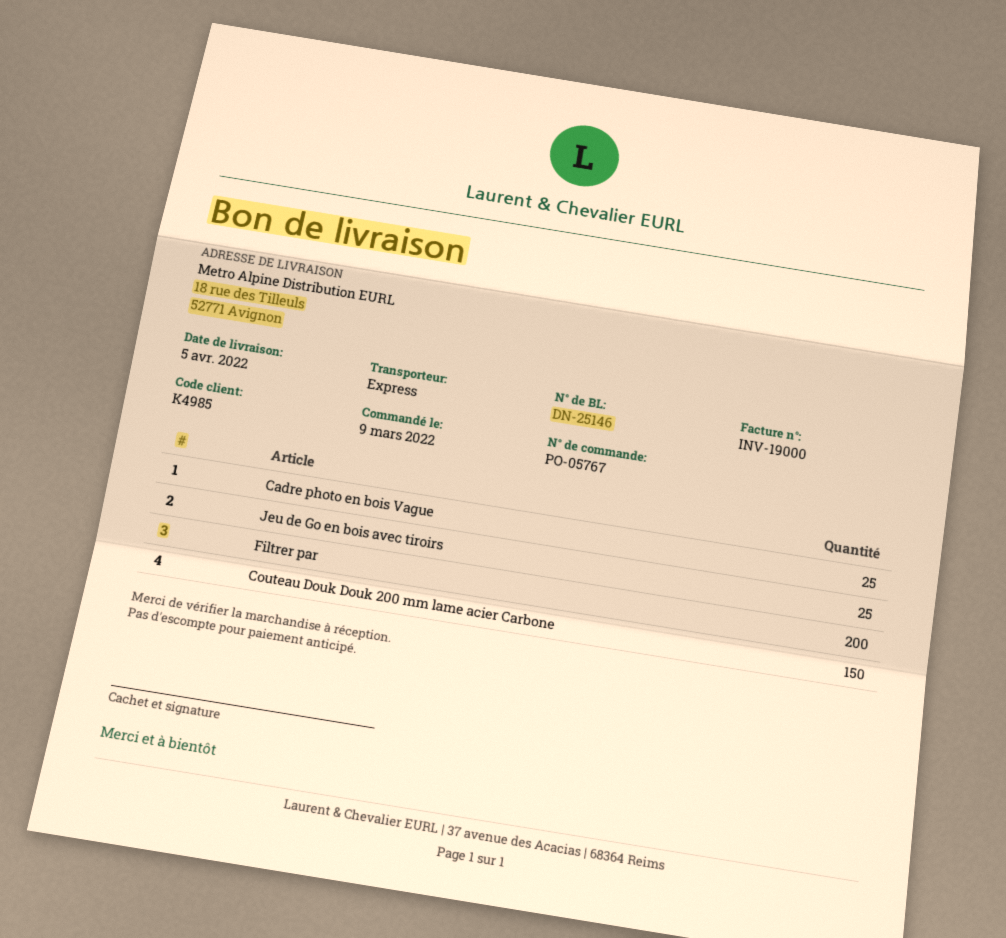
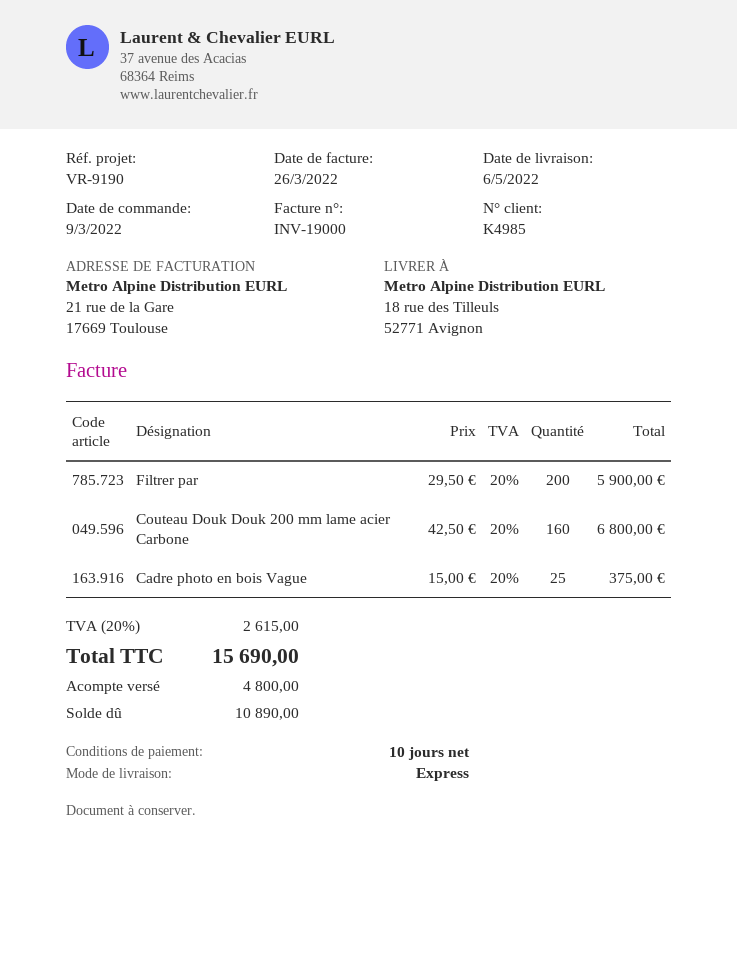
delivery date: 2022-04-05 -> 2022-05-06
Jeu de Go en bois avec tiroirs: 25 -> none
Couteau Douk Douk 200 mm lame acier Carbone: 150 -> 160

